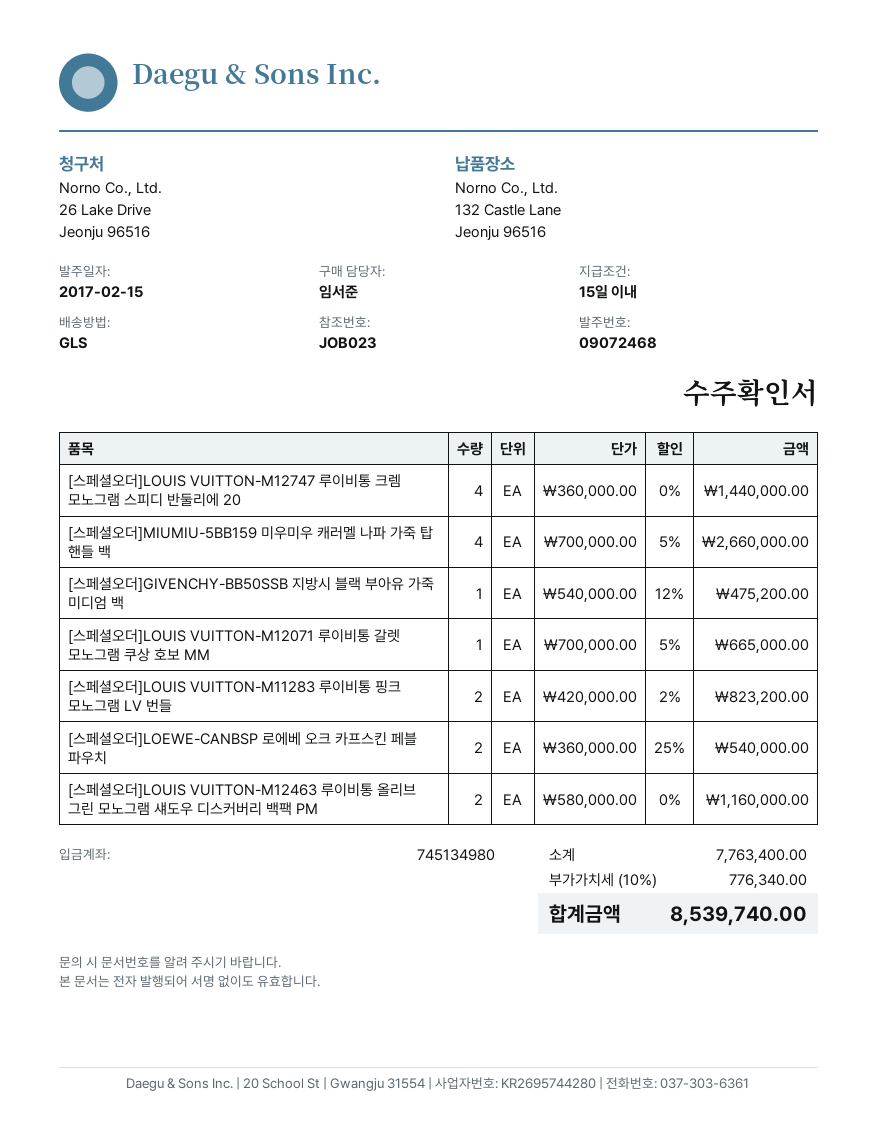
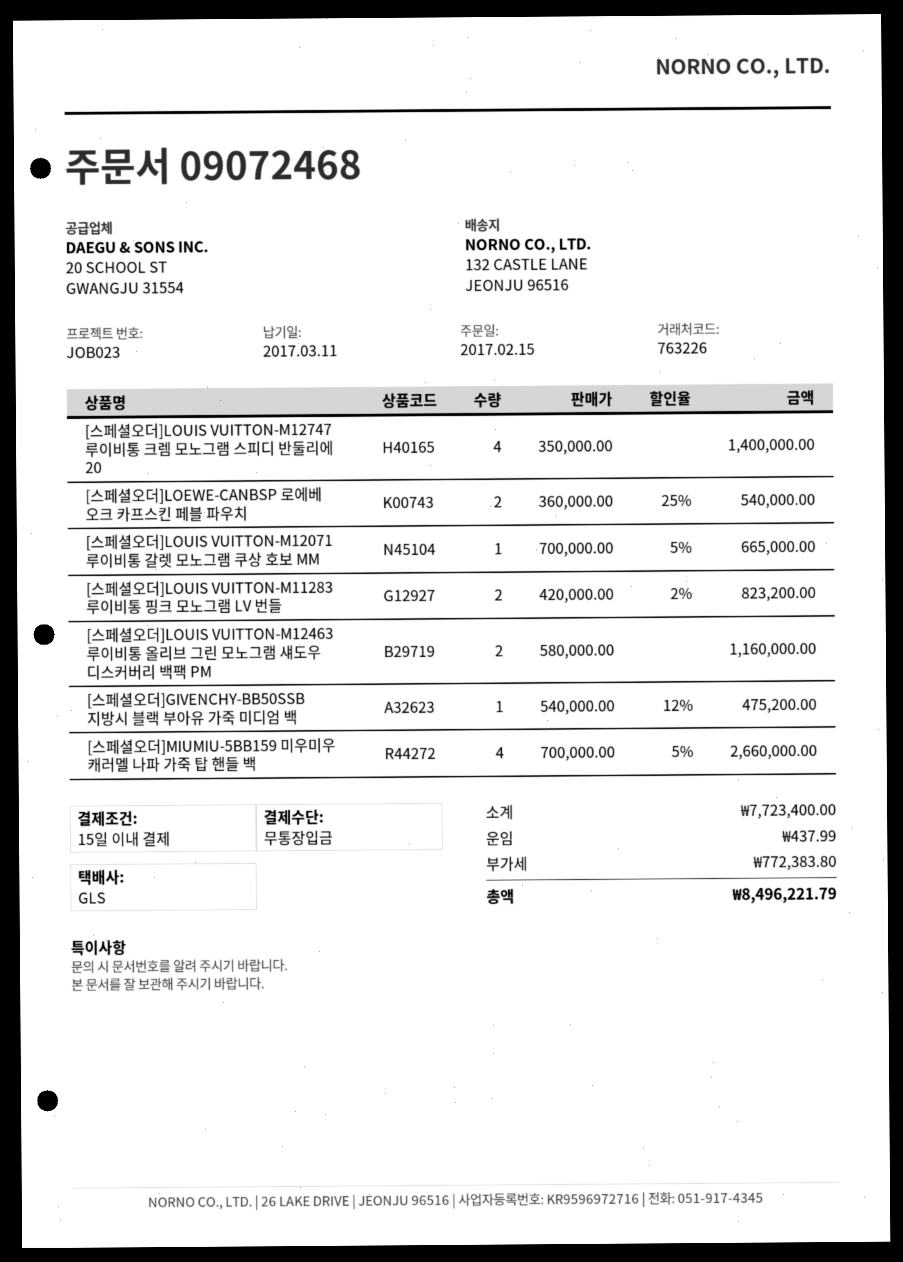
[스페셜오더]LOUIS VUITTON-M12747 루이비통 크렘 모노그램 스피디 반둘리에 20: 4 x 360000.00 = 1440000.00 -> 4 x 350000.00 = 1400000.00
subtotal: 7763400.00 -> 7723400.00
shipping: none -> 437.99
tax: 776340.00 -> 772383.80
total: 8539740.00 -> 8496221.79

